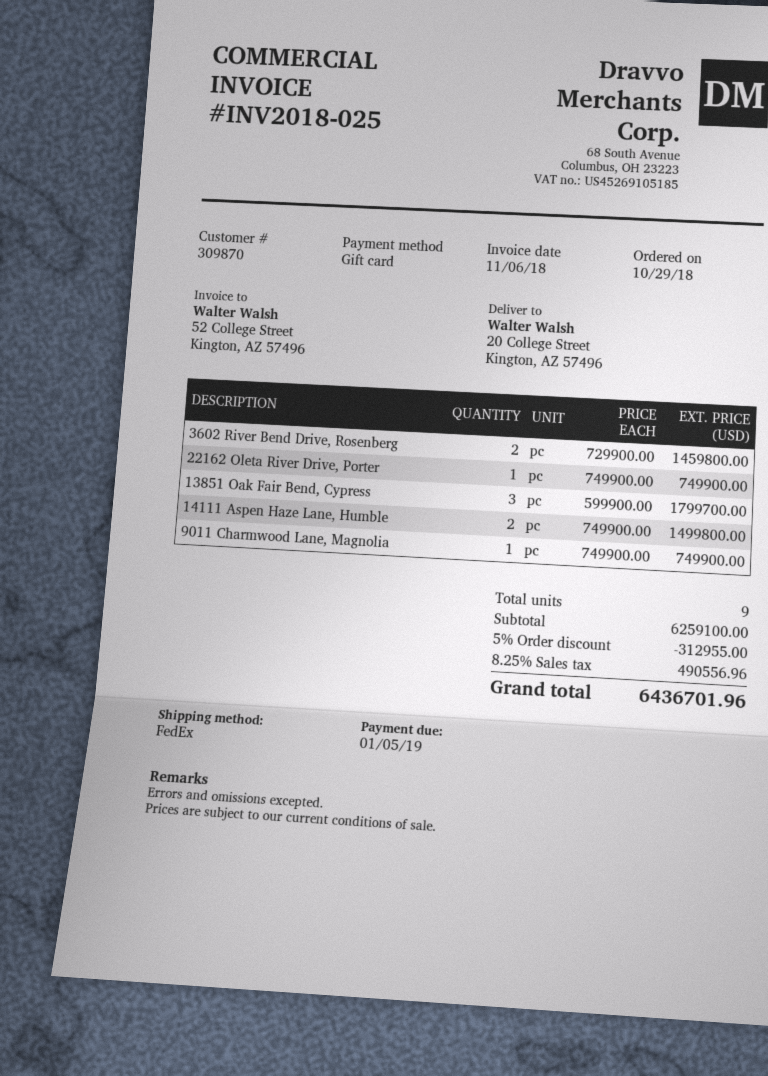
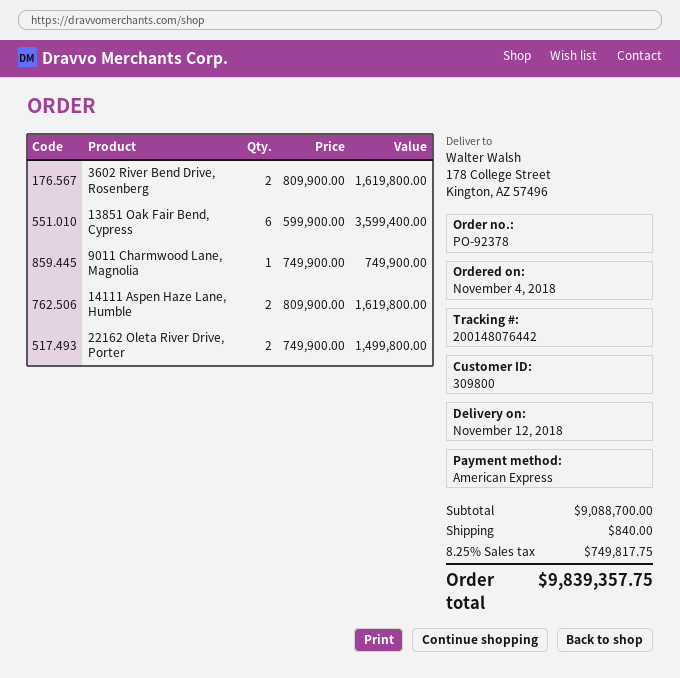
order date: 2018-10-29 -> 2018-11-04
customer number: 309870 -> 309800
payment method: gift card -> American Express
ship to: 20 College Street, Kington, AZ 57496 -> 178 College Street, Kington, AZ 57496
3602 River Bend Drive, Rosenberg: 2 x 729900.00 = 1459800.00 -> 2 x 809900.00 = 1619800.00
22162 Oleta River Drive, Porter: 1 x 749900.00 = 749900.00 -> 2 x 749900.00 = 1499800.00
13851 Oak Fair Bend, Cypress: 3 x 599900.00 = 1799700.00 -> 6 x 599900.00 = 3599400.00
14111 Aspen Haze Lane, Humble: 2 x 749900.00 = 1499800.00 -> 2 x 809900.00 = 1619800.00
subtotal: 6259100.00 -> 9088700.00
discount: 5% = 312955.00 -> none
shipping: none -> 840.00
tax: 8.25% = 490556.96 -> 8.25% = 749817.75
total: 6436701.96 -> 9839357.75

